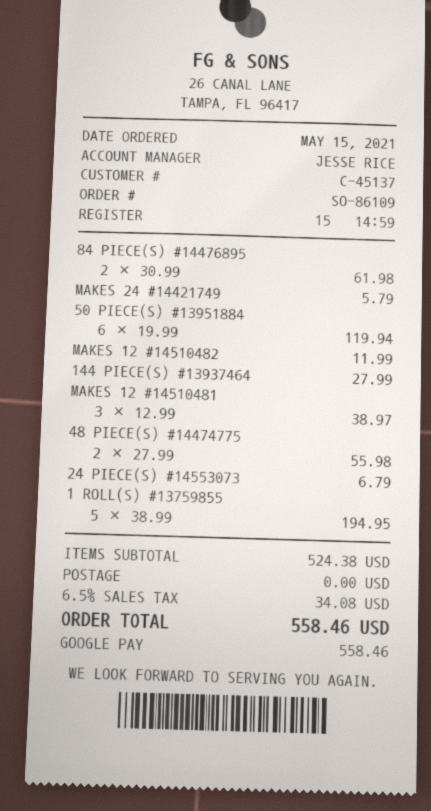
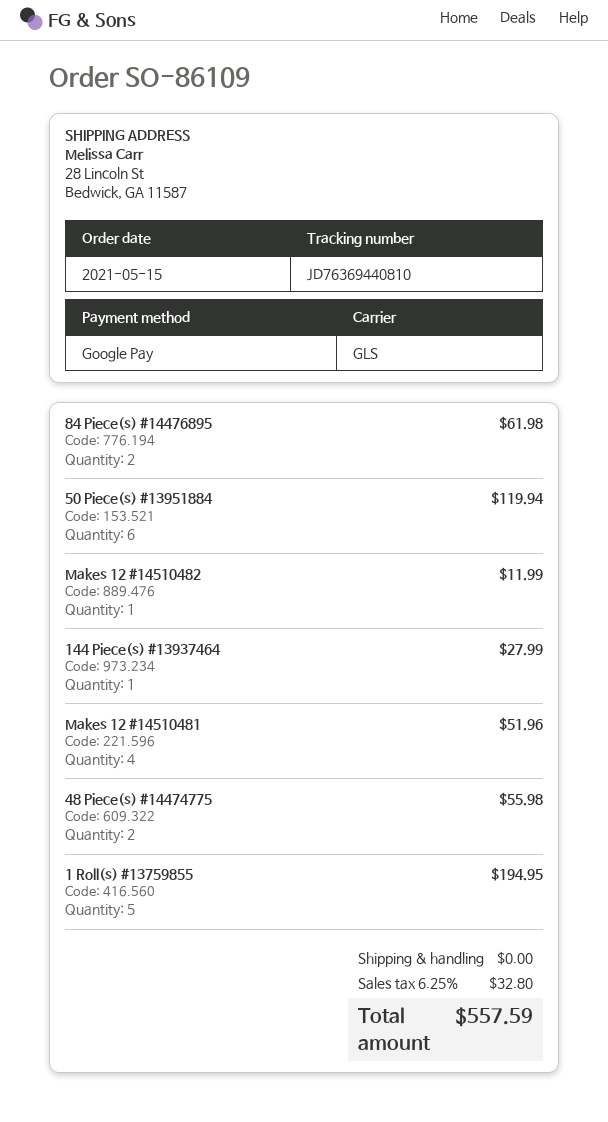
MAKES 24 #14421749: 1 for 5.79 -> none
MAKES 12 #14510481: 3 for 38.97 -> 4 for 51.96
24 PIECE(S) #14553073: 1 for 6.79 -> none
tax: 6.5% = 34.08 -> 6.25% = 32.80
total: 558.46 -> 557.59

